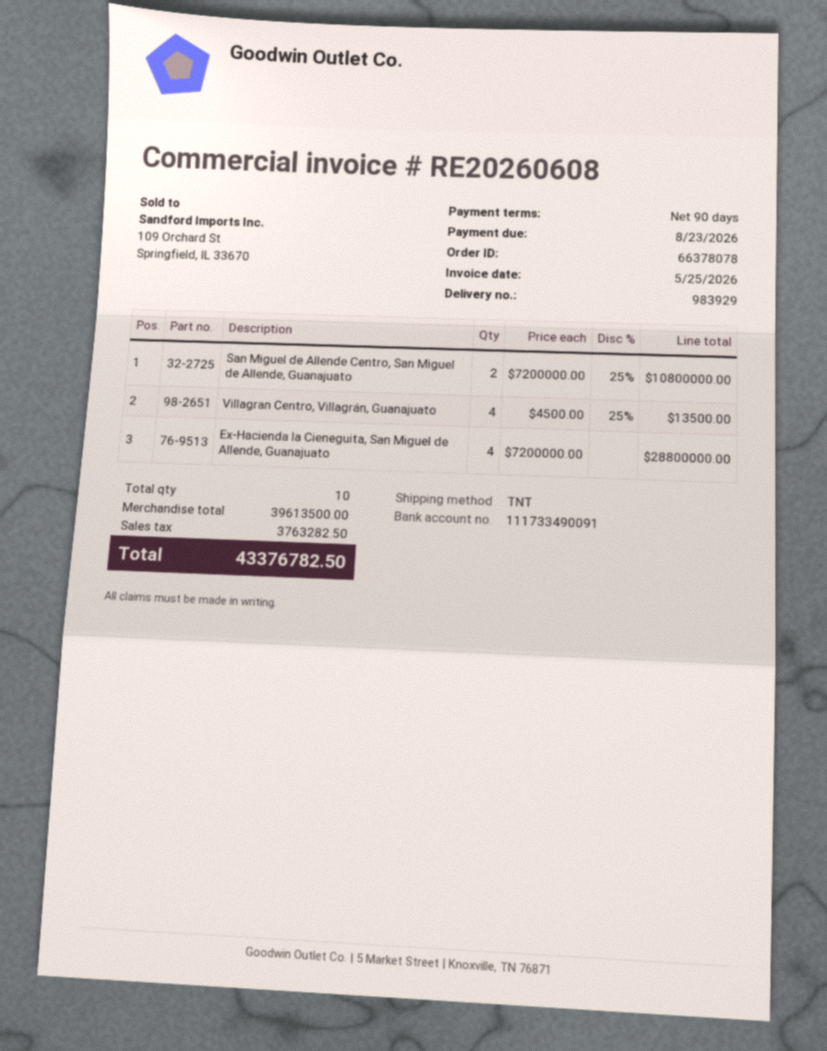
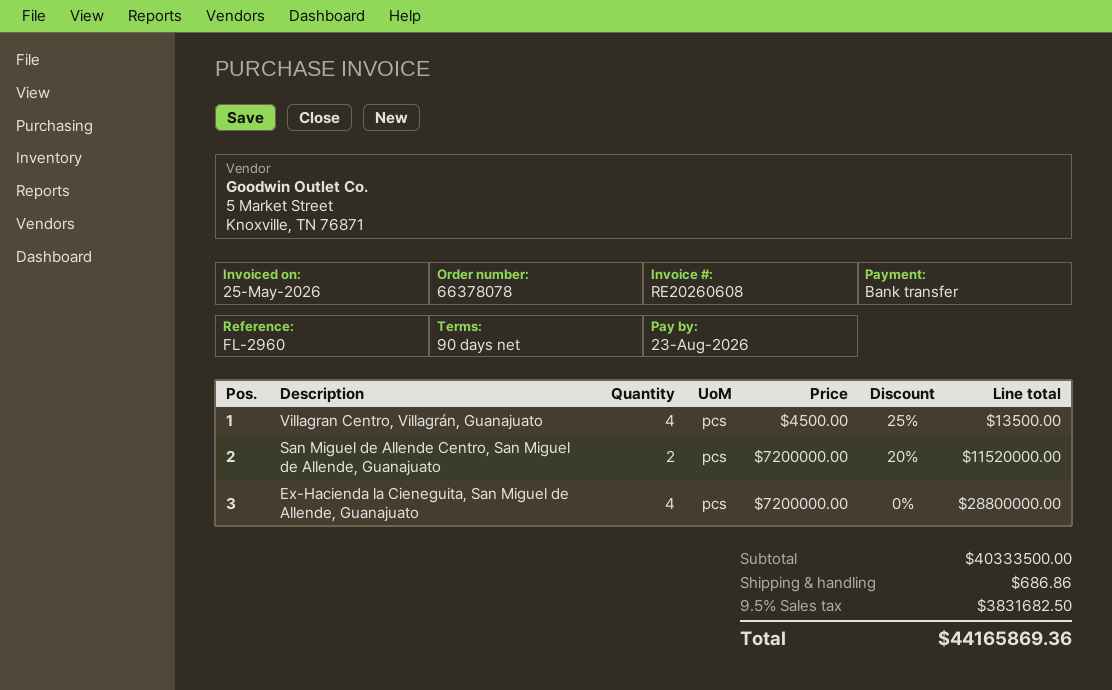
San Miguel de Allende Centro, San Miguel de Allende, Guanajuato: 2 x 7200000.00 - 25% = 10800000.00 -> 2 x 7200000.00 - 20% = 11520000.00
subtotal: 39613500.00 -> 40333500.00
shipping: none -> 686.86
tax: 3763282.50 -> 3831682.50
total: 43376782.50 -> 44165869.36

